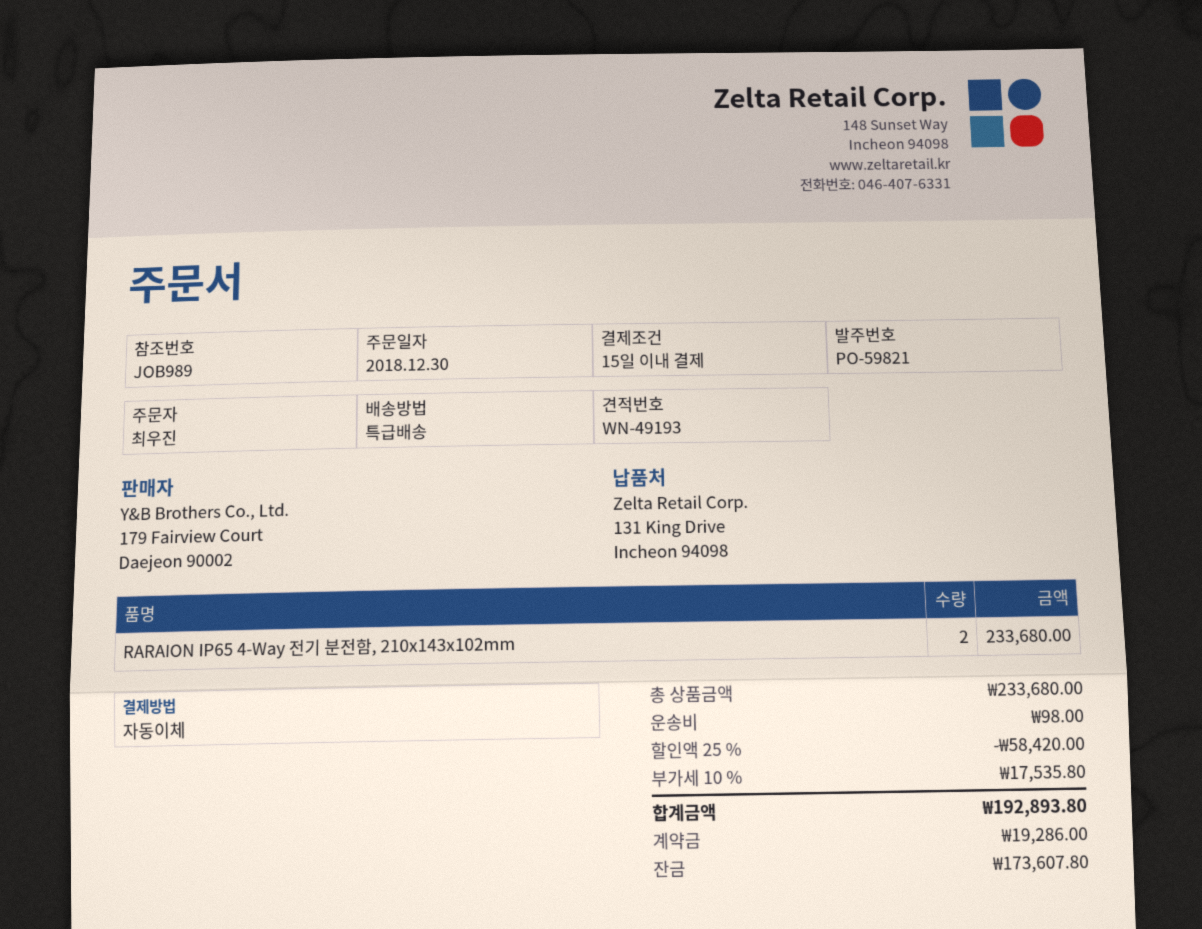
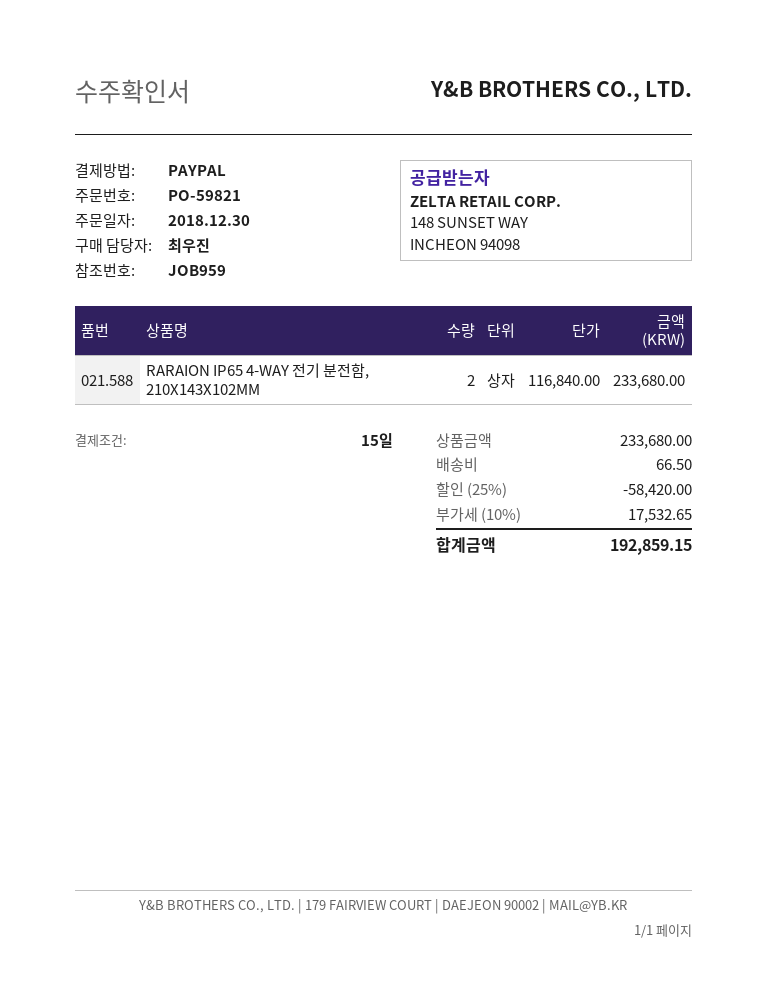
reference: JOB989 -> JOB959
payment method: direct debit -> PayPal
shipping: 98.00 -> 66.50
tax: 10% = 17535.80 -> 10% = 17532.65
total: 192893.80 -> 192859.15

